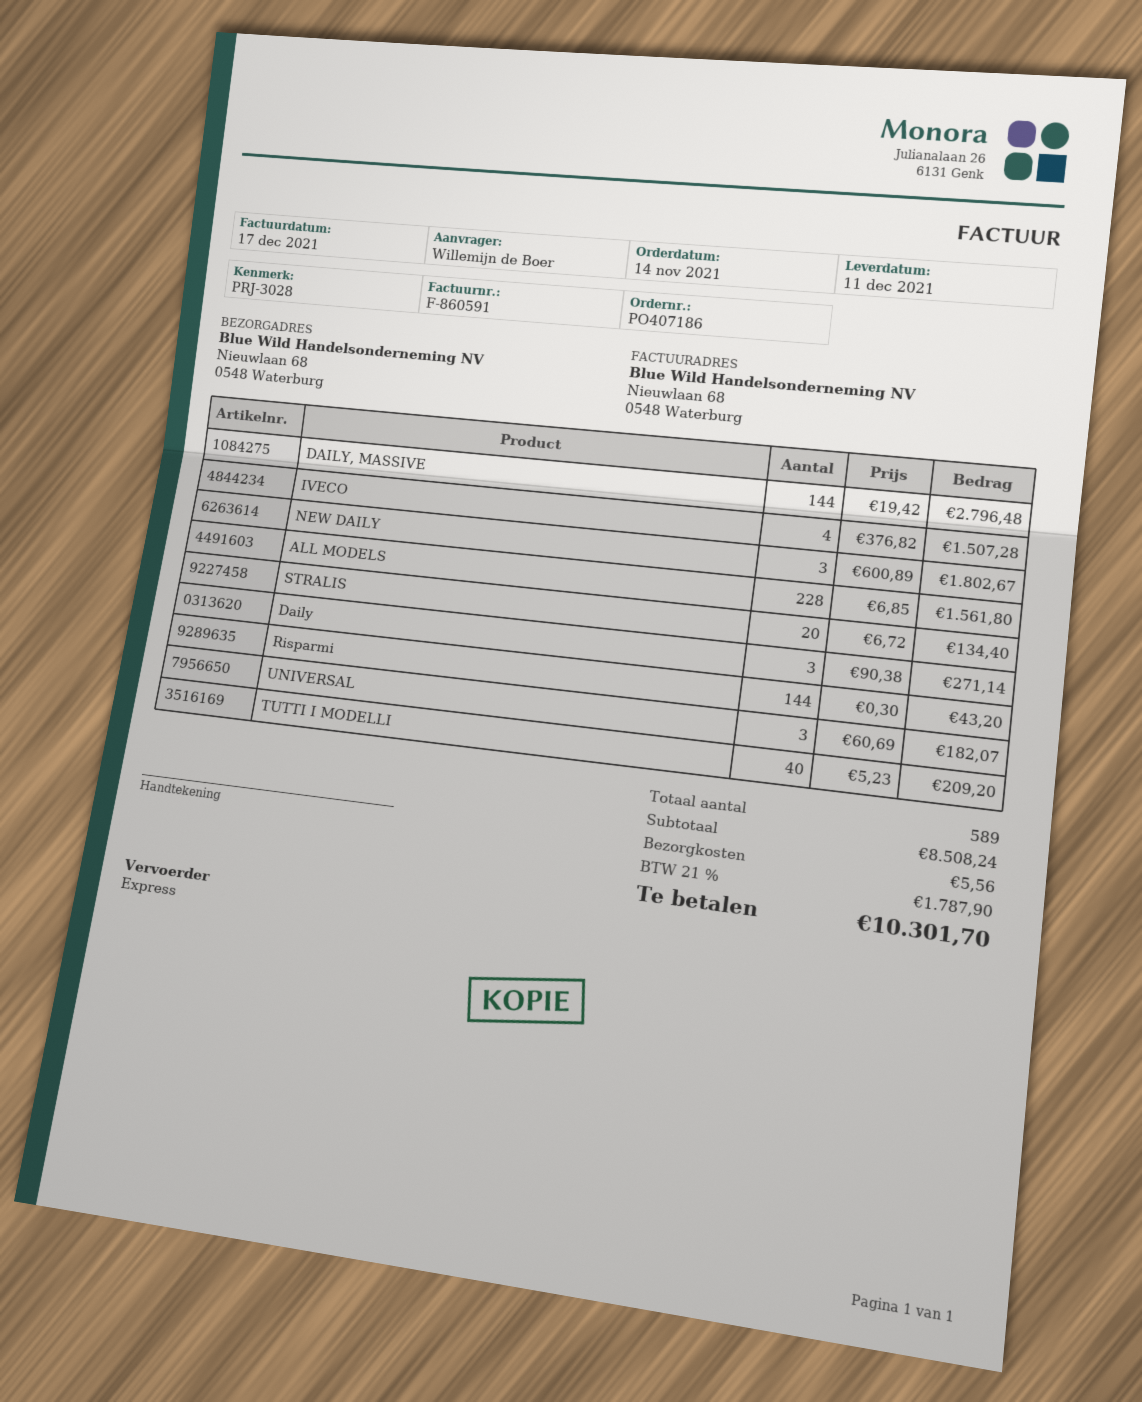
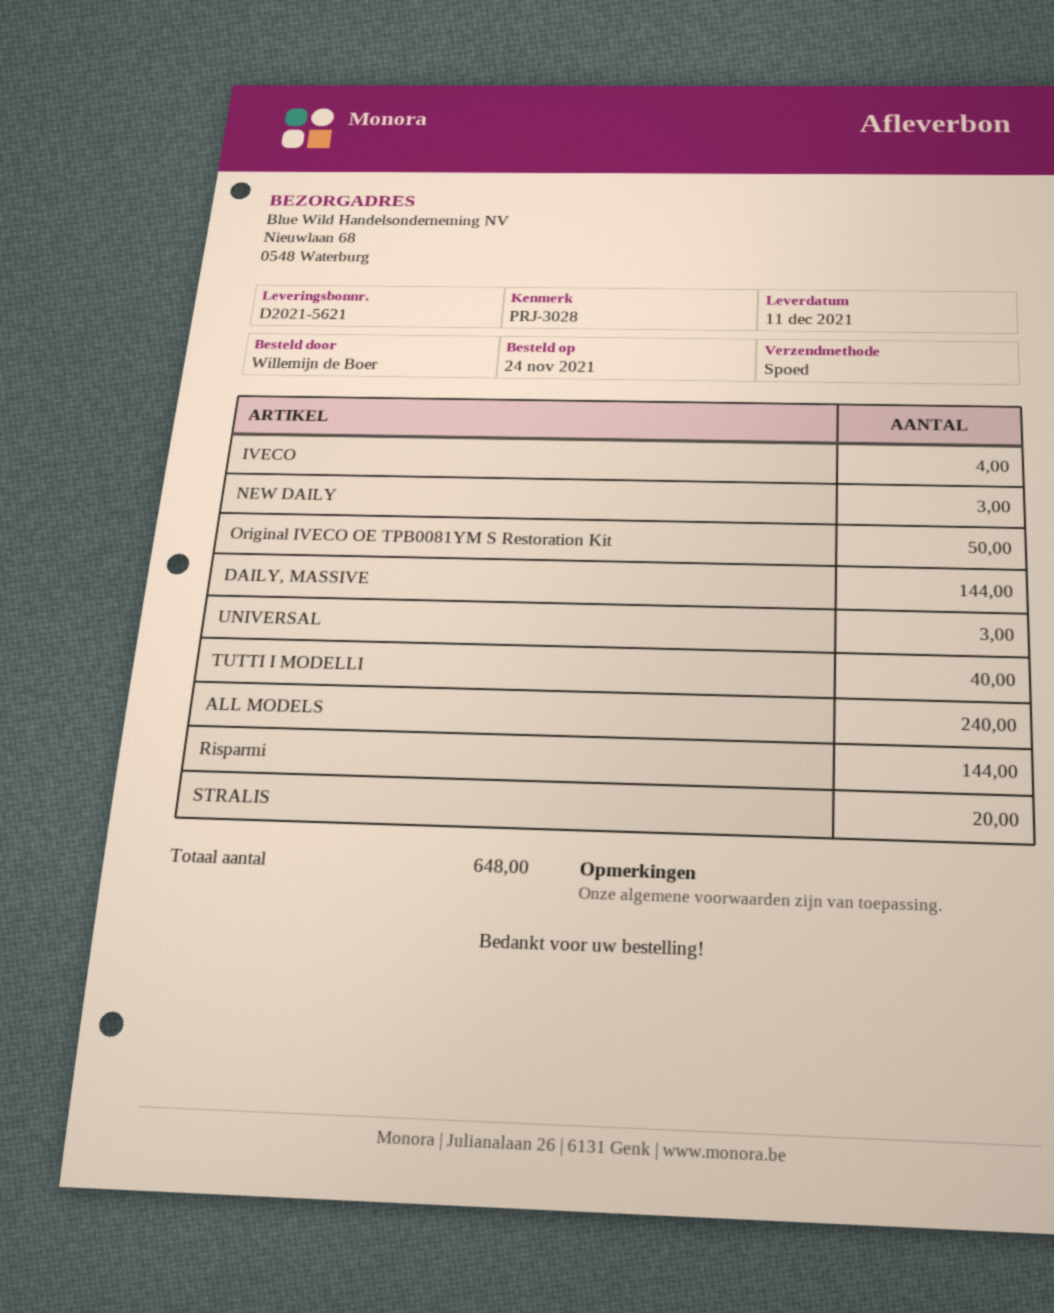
order date: 2021-11-14 -> 2021-11-24
ALL MODELS: 228 -> 240
Daily: 3 -> none
Original IVECO OE TPB0081YM S Restoration Kit: none -> 50
total quantity: 589 -> 648

